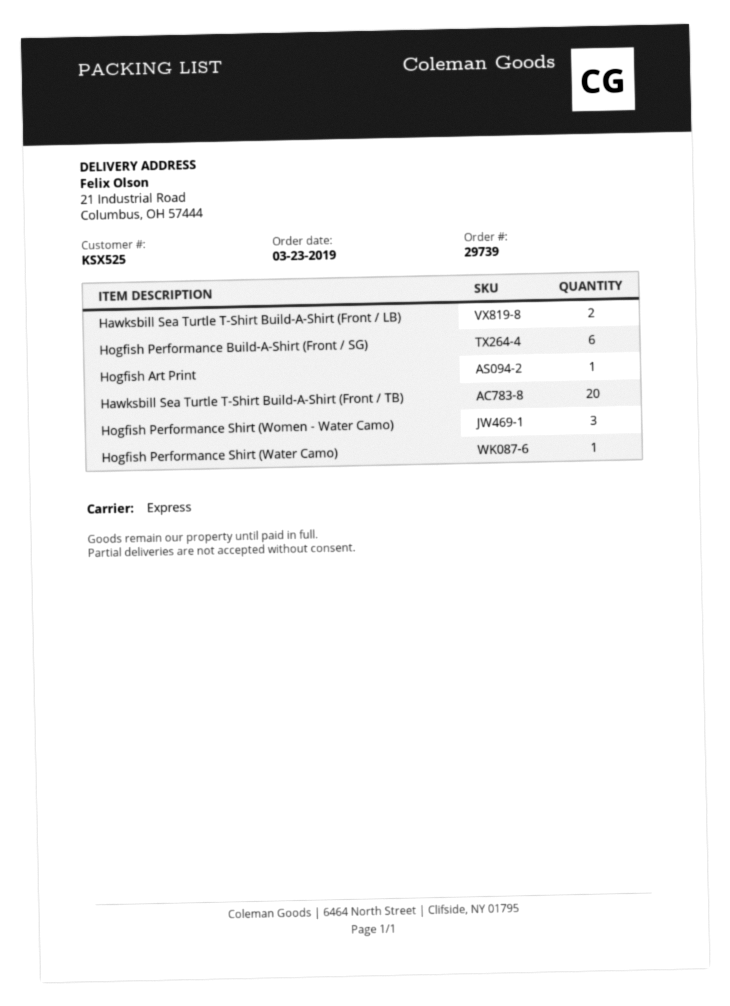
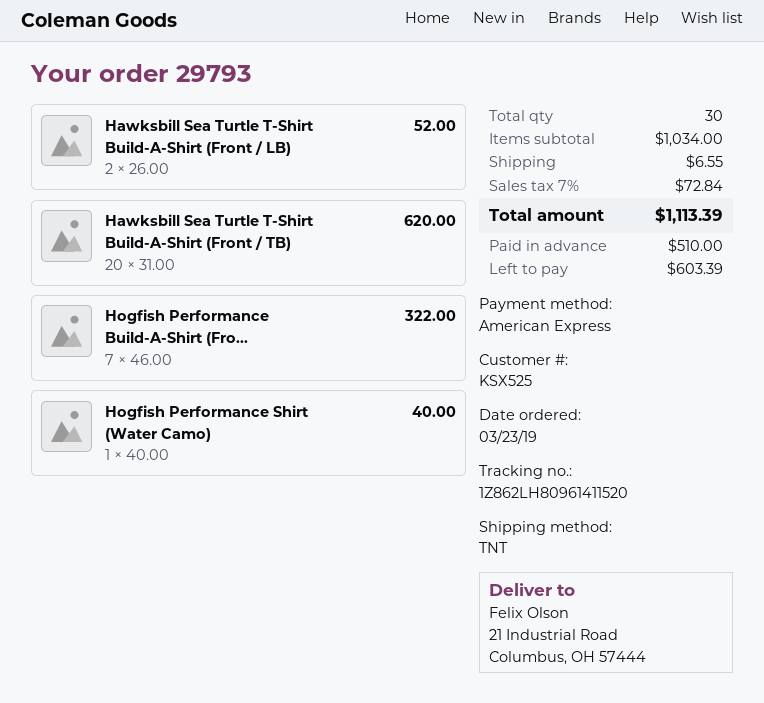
order number: 29739 -> 29793
shipping method: express -> TNT
Hogfish Performance Build-A-Shirt (Front / SG): 6 -> 7
Hogfish Art Print: 1 -> none
Hogfish Performance Shirt (Women - Water Camo): 3 -> none

